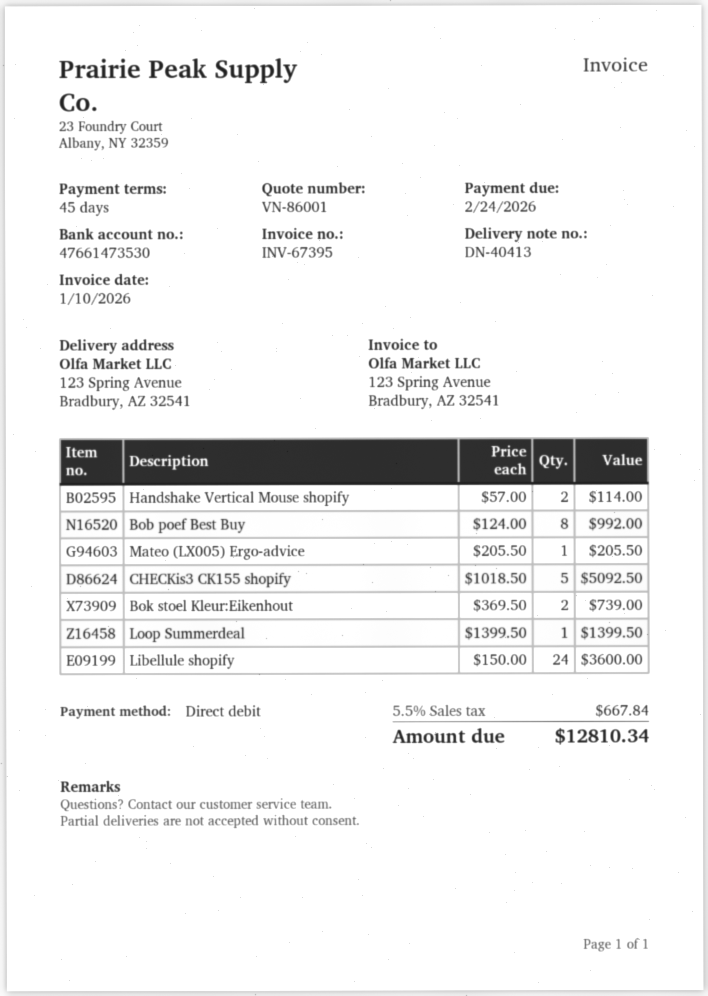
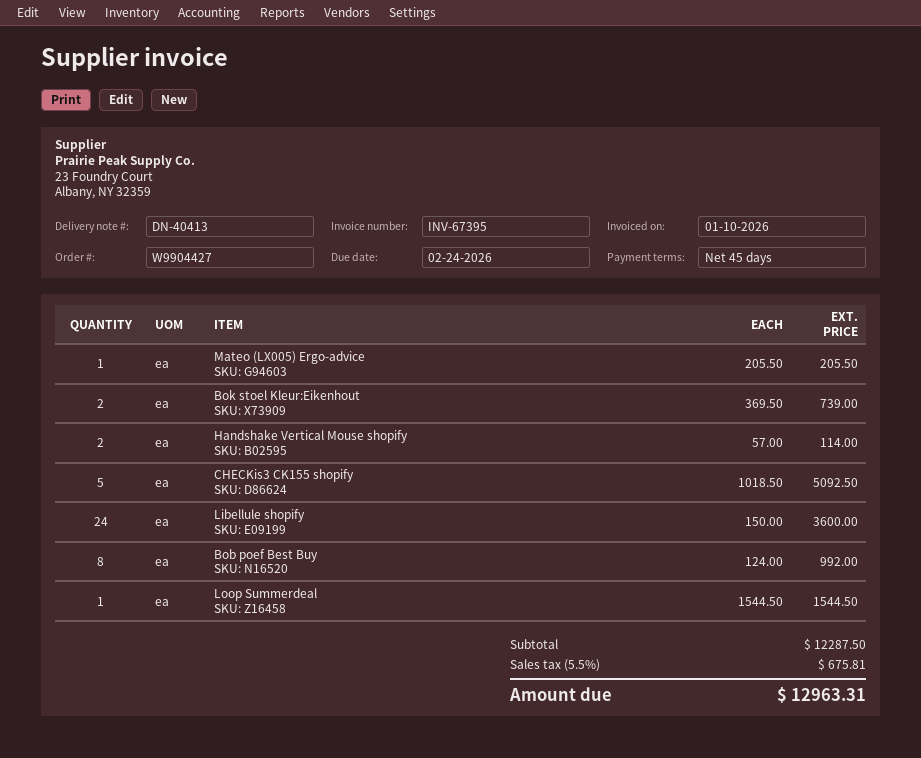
Loop Summerdeal: 1 x 1399.50 = 1399.50 -> 1 x 1544.50 = 1544.50
tax: 5.5% = 667.84 -> 5.5% = 675.81
total: 12810.34 -> 12963.31

